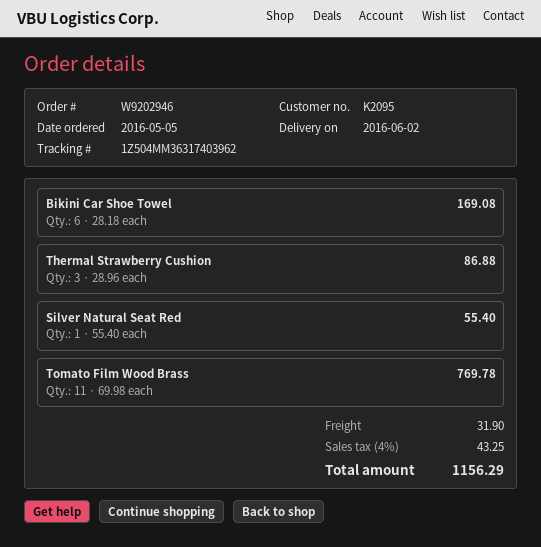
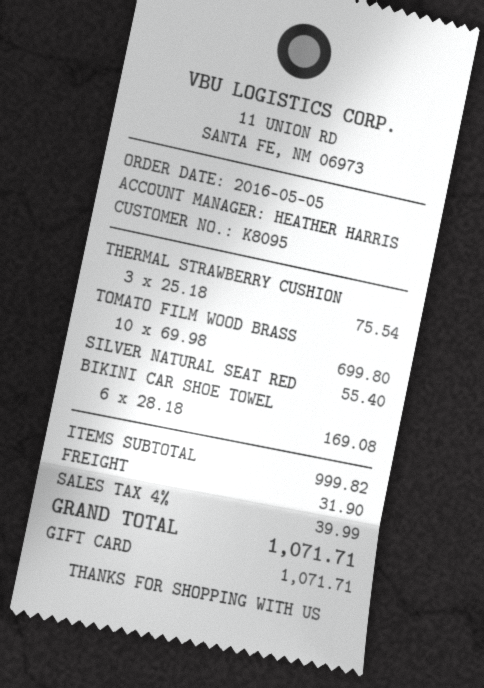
customer number: K2095 -> K8095
Thermal Strawberry Cushion: 3 x 28.96 = 86.88 -> 3 x 25.18 = 75.54
Tomato Film Wood Brass: 11 x 69.98 = 769.78 -> 10 x 69.98 = 699.80
tax: 4% = 43.25 -> 4% = 39.99
total: 1156.29 -> 1071.71

